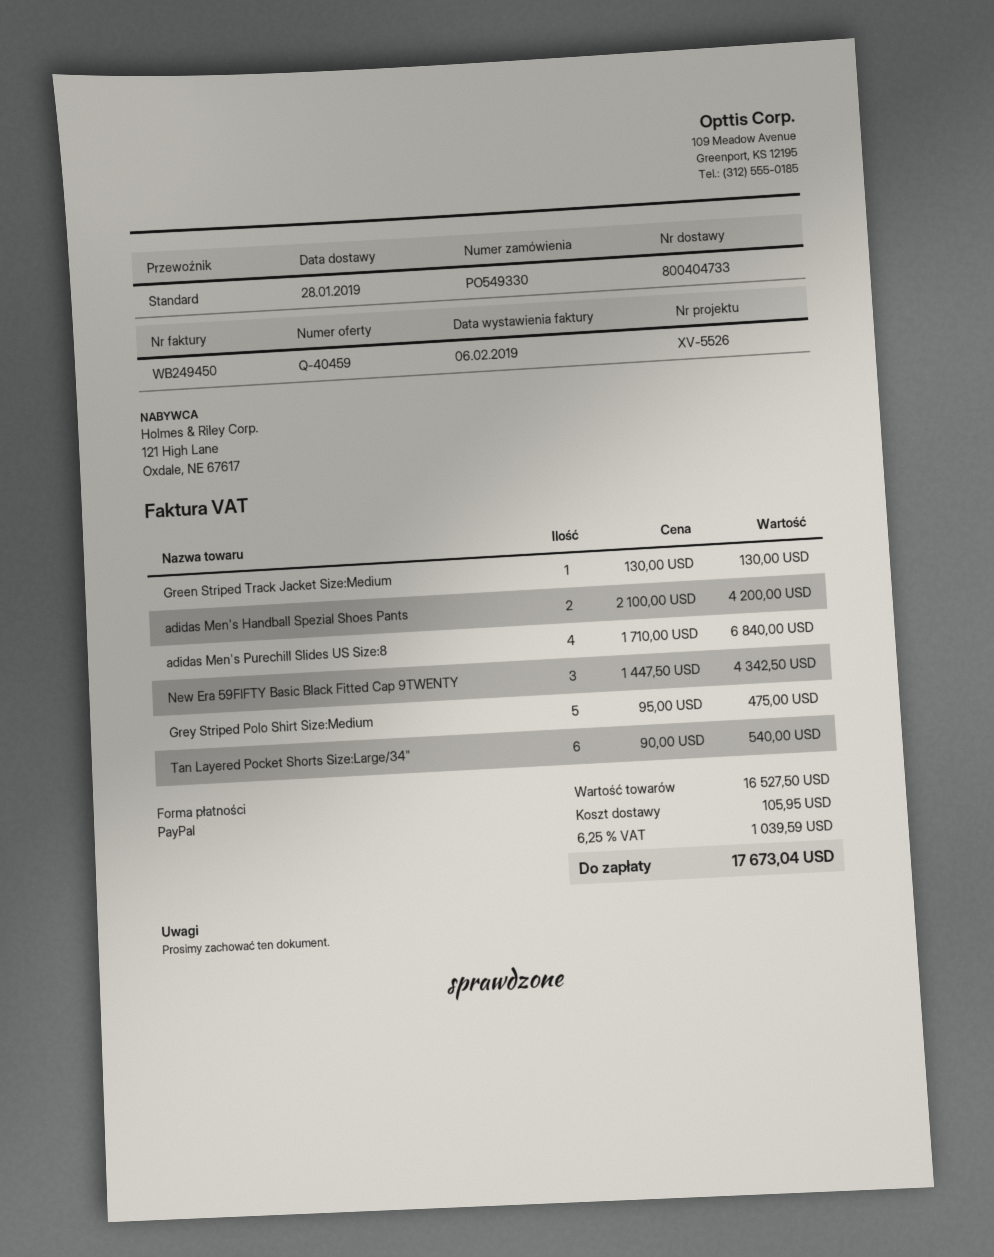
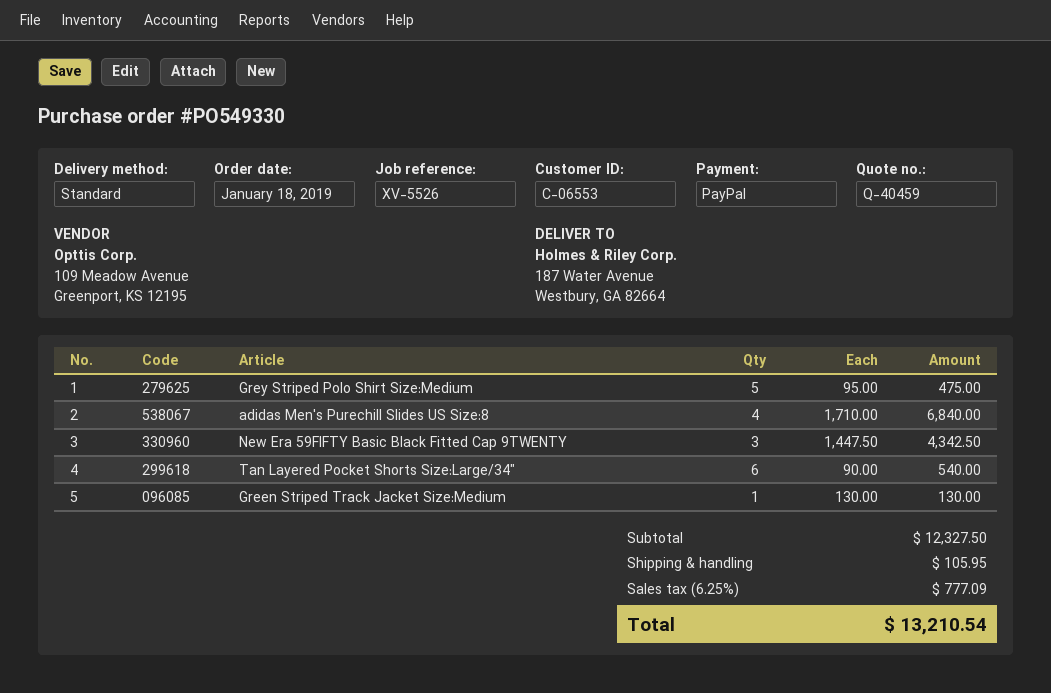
adidas Men's Handball Spezial Shoes Pants: 2 x 2100.00 = 4200.00 -> none
subtotal: 16527.50 -> 12327.50
tax: 6.25% = 1039.59 -> 6.25% = 777.09
total: 17673.04 -> 13210.54

